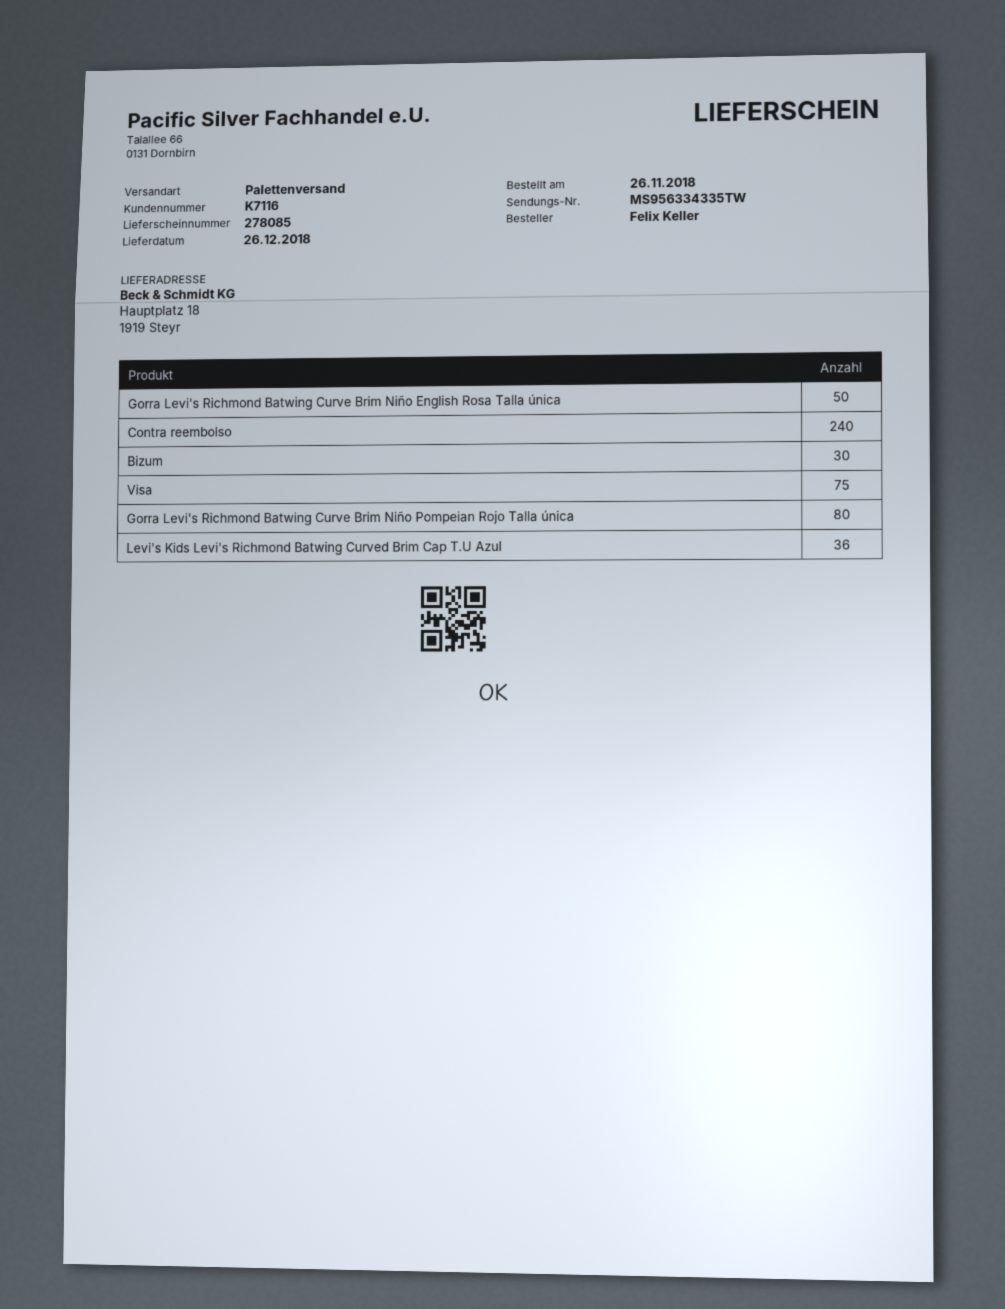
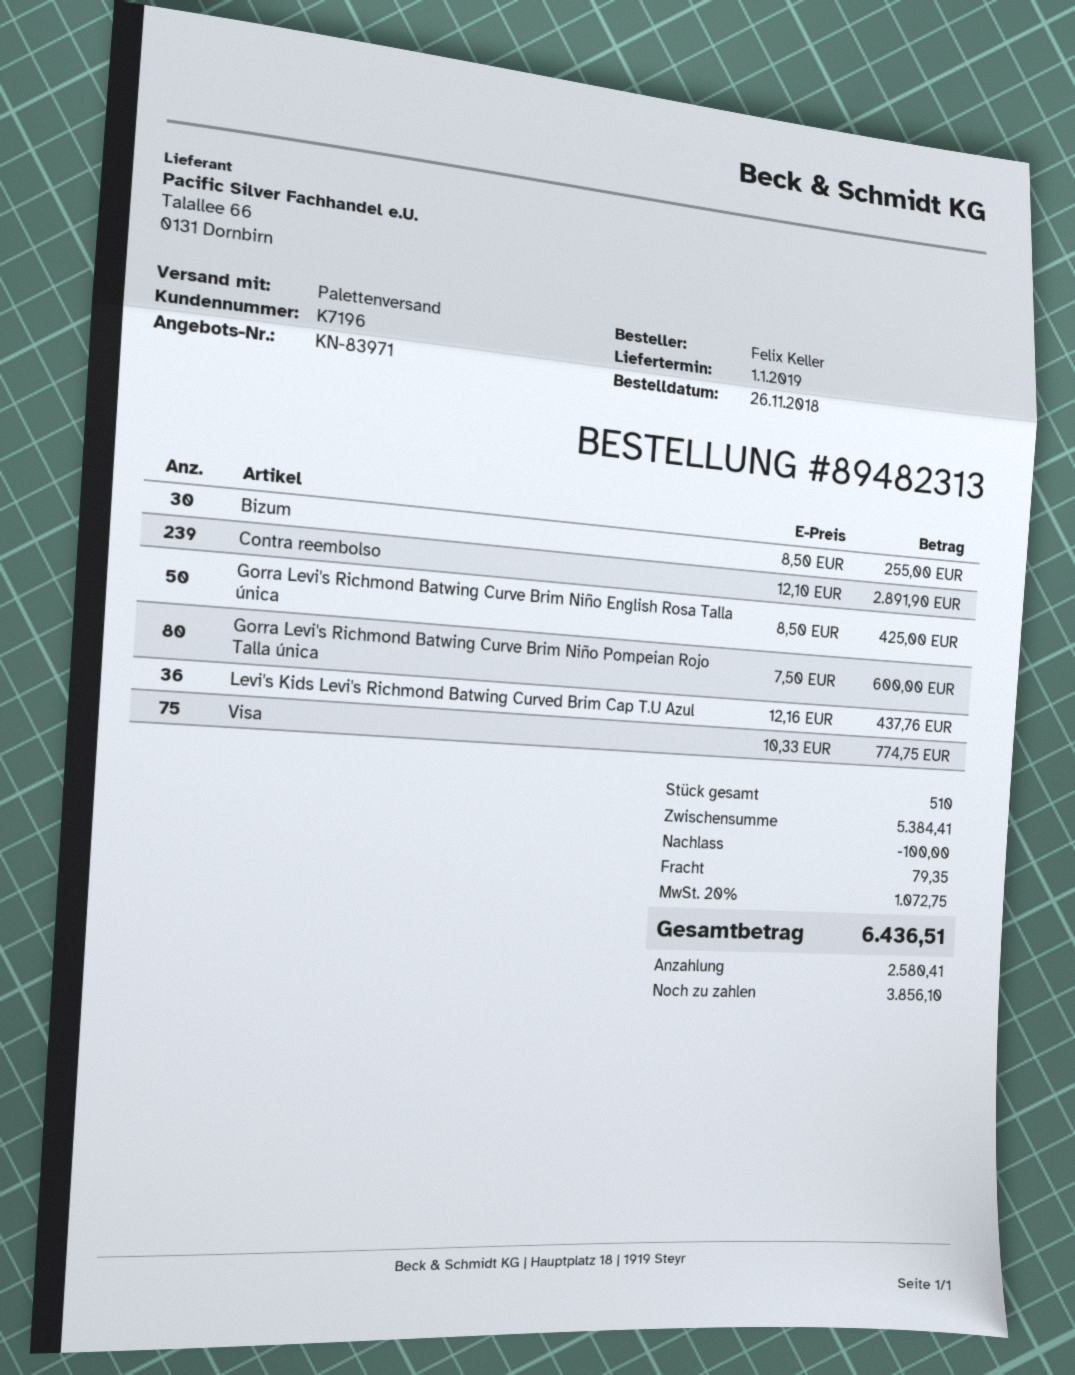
delivery date: 2018-12-26 -> 2019-01-01
customer number: K7116 -> K7196
Contra reembolso: 240 -> 239

